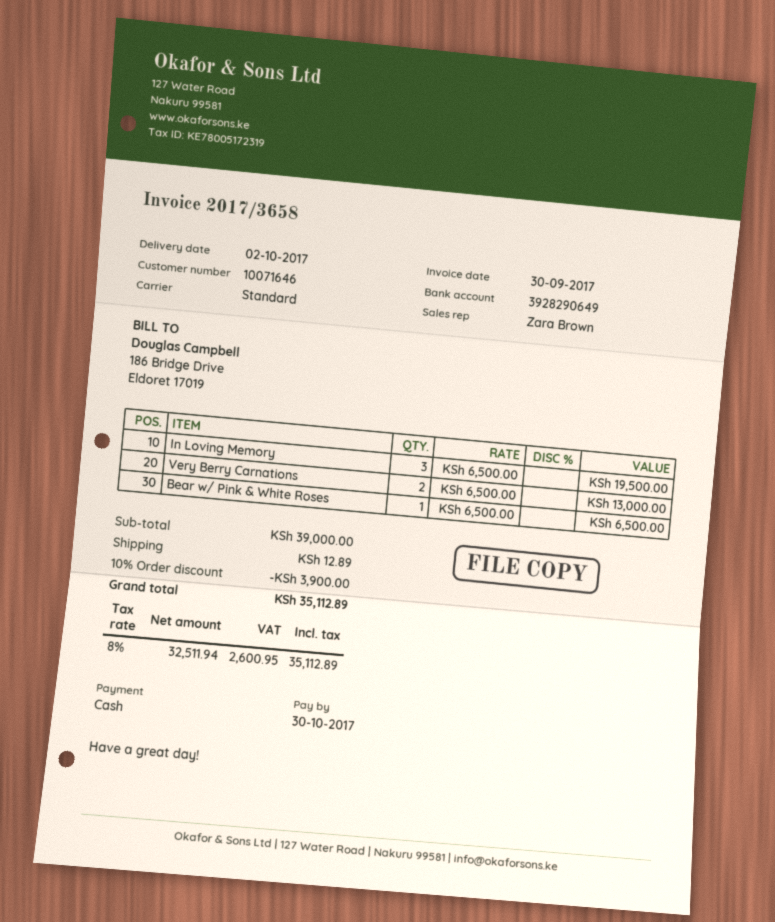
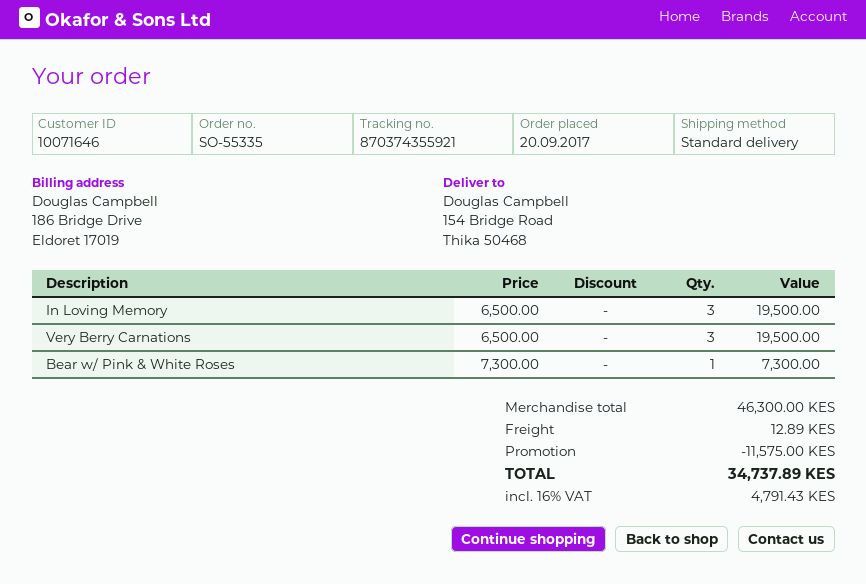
Very Berry Carnations: 2 x 6500.00 = 13000.00 -> 3 x 6500.00 = 19500.00
Bear w/ Pink & White Roses: 1 x 6500.00 = 6500.00 -> 1 x 7300.00 = 7300.00
subtotal: 39000.00 -> 46300.00
discount: 3900.00 -> 11575.00
tax: 8% = 2600.95 -> 16% = 4791.43
total: 35112.89 -> 34737.89

